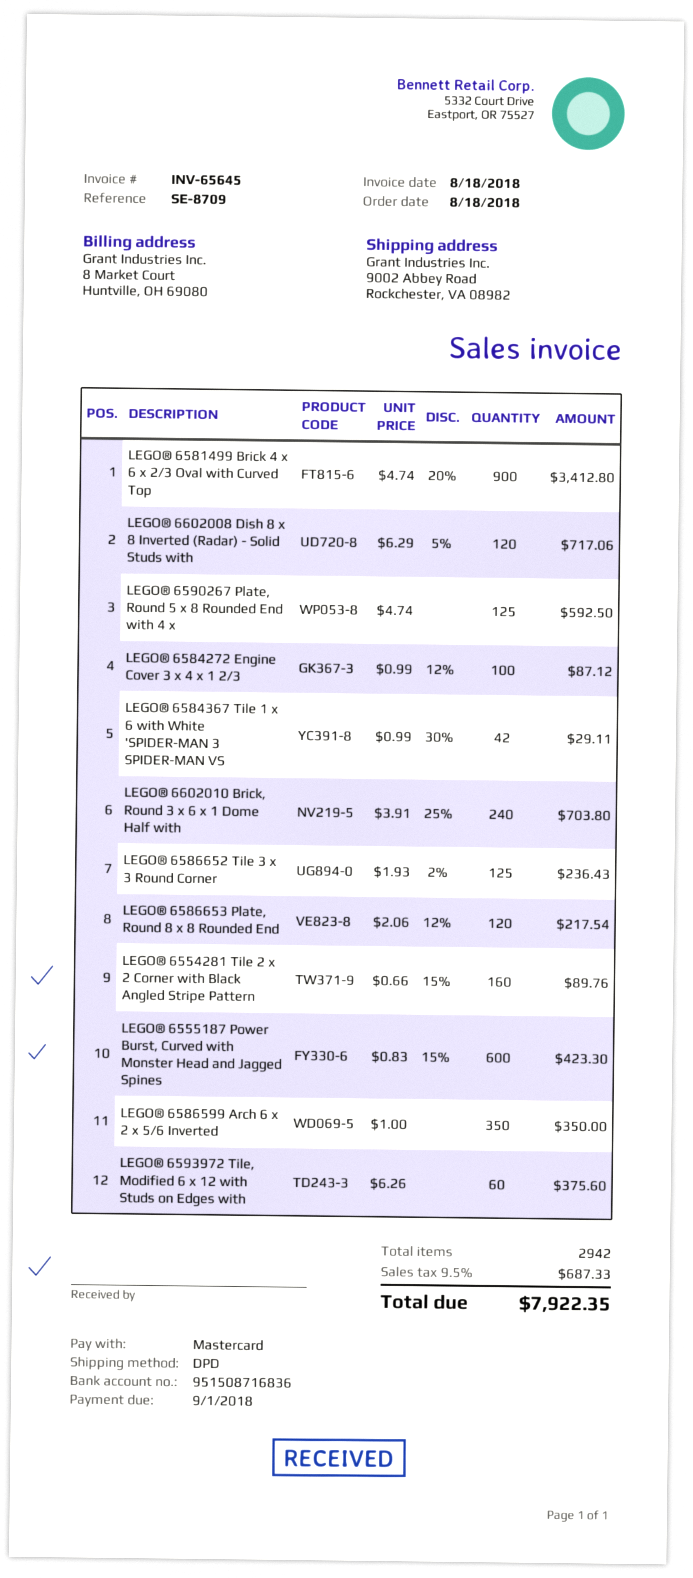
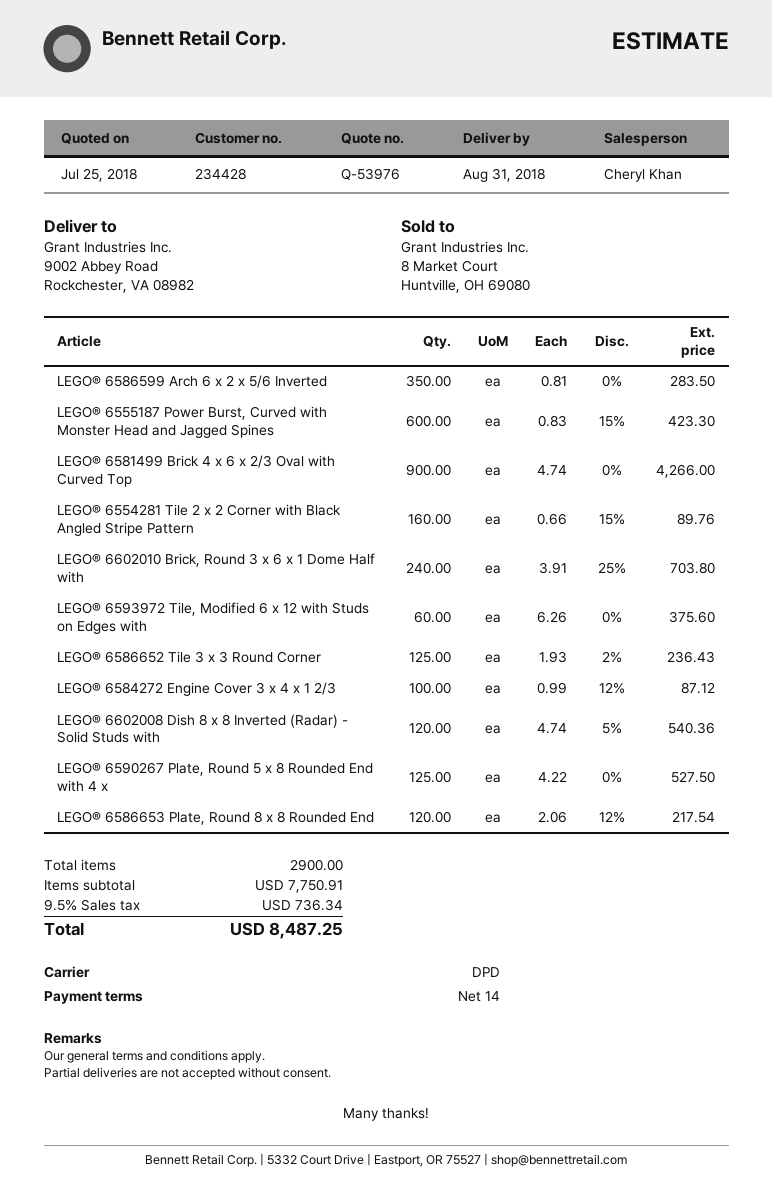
LEGO® 6581499 Brick 4 x 6 x 2/3 Oval with Curved Top: 900 x 4.74 - 20% = 3412.80 -> 900 x 4.74 = 4266.00
LEGO® 6602008 Dish 8 x 8 Inverted (Radar) - Solid Studs with: 120 x 6.29 - 5% = 717.06 -> 120 x 4.74 - 5% = 540.36
LEGO® 6590267 Plate, Round 5 x 8 Rounded End with 4 x: 125 x 4.74 = 592.50 -> 125 x 4.22 = 527.50
LEGO® 6584367 Tile 1 x 6 with White 'SPIDER-MAN 3 SPIDER-MAN VS: 42 x 0.99 - 30% = 29.11 -> none
LEGO® 6586599 Arch 6 x 2 x 5/6 Inverted: 350 x 1.00 = 350.00 -> 350 x 0.81 = 283.50
total quantity: 2942 -> 2900
tax: 9.5% = 687.33 -> 9.5% = 736.34
total: 7922.35 -> 8487.25

